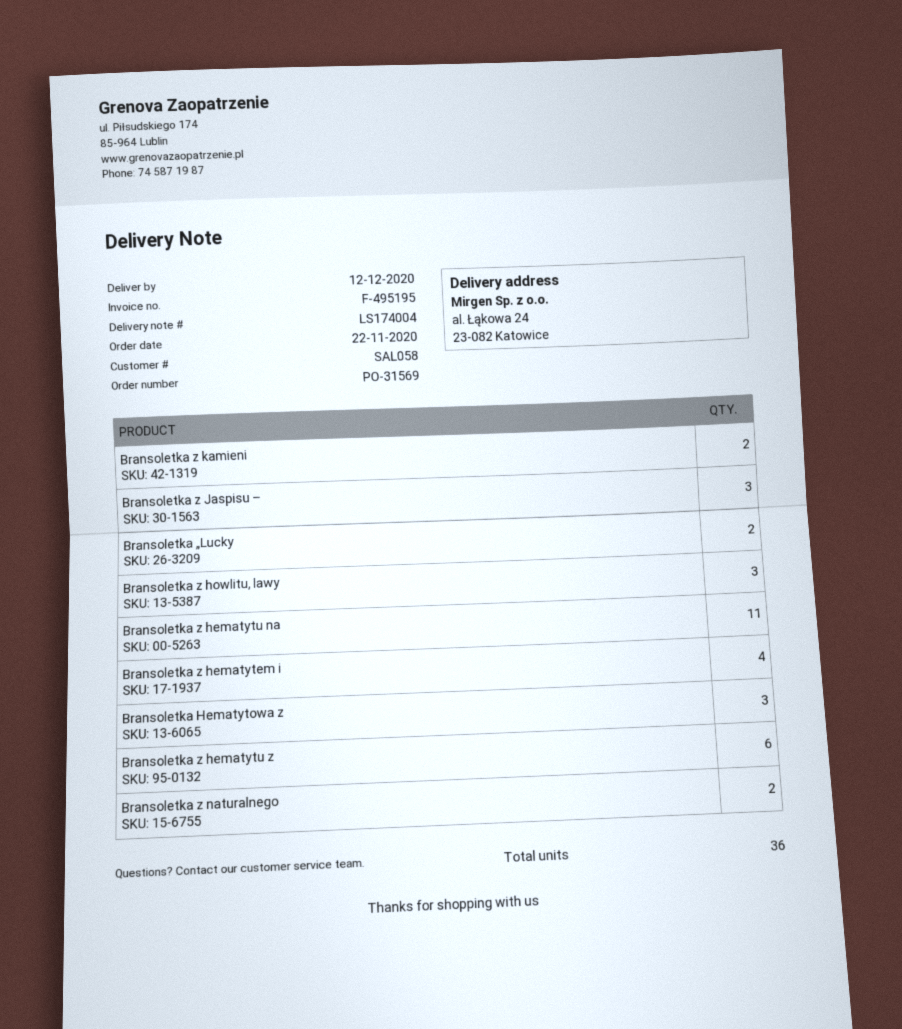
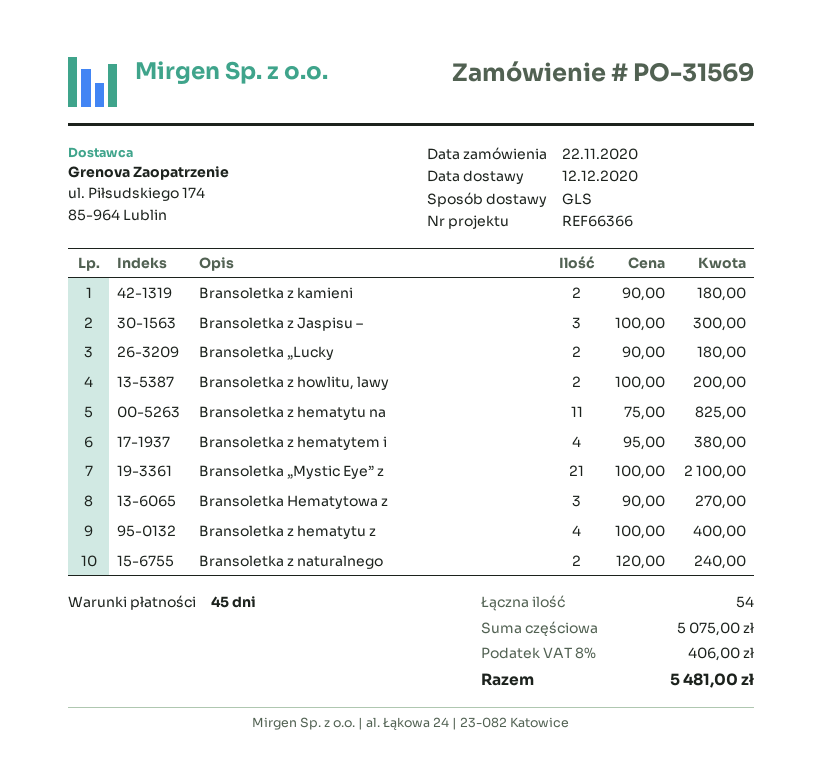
Bransoletka z howlitu, lawy: 3 -> 2
Bransoletka z hematytu z: 6 -> 4
Bransoletka „Mystic Eye” z: none -> 21
total quantity: 36 -> 54

